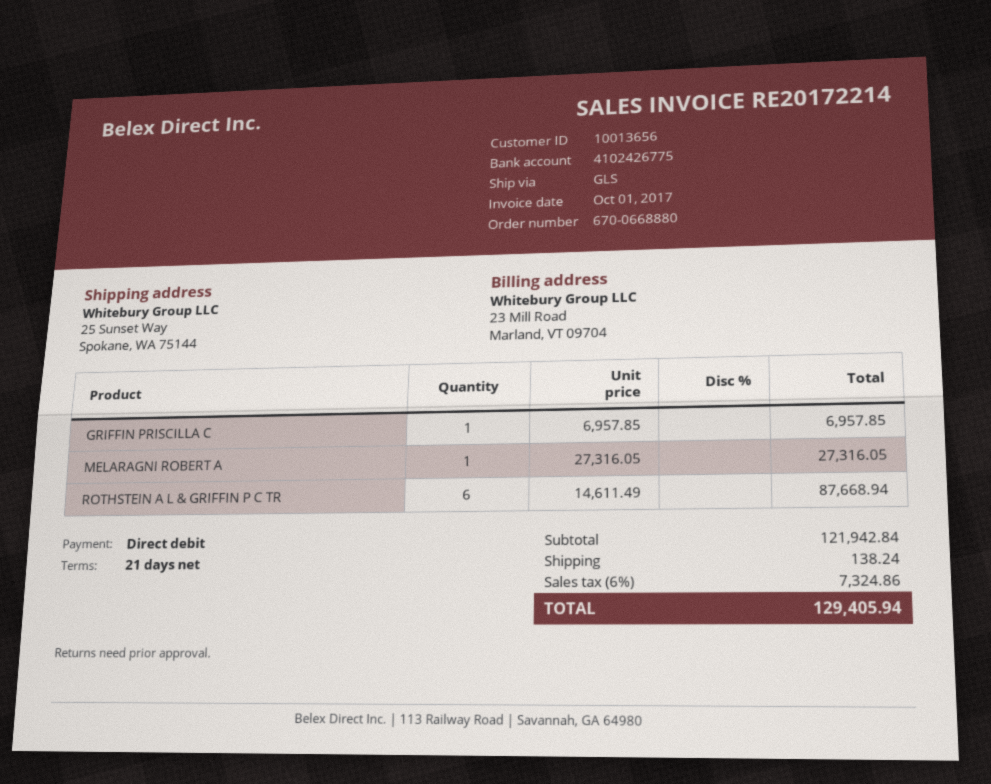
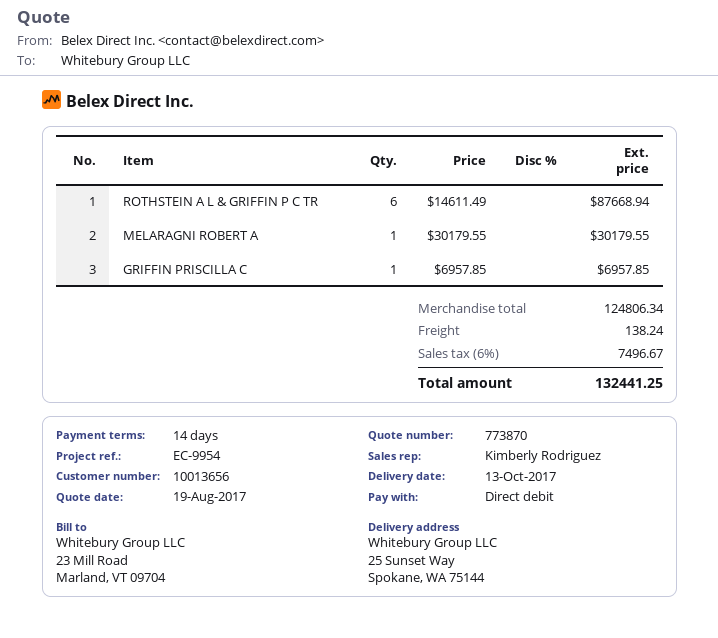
payment terms: 21 days -> 14 days
MELARAGNI ROBERT A: 1 x 27316.05 = 27316.05 -> 1 x 30179.55 = 30179.55
subtotal: 121942.84 -> 124806.34
tax: 6% = 7324.86 -> 6% = 7496.67
total: 129405.94 -> 132441.25

